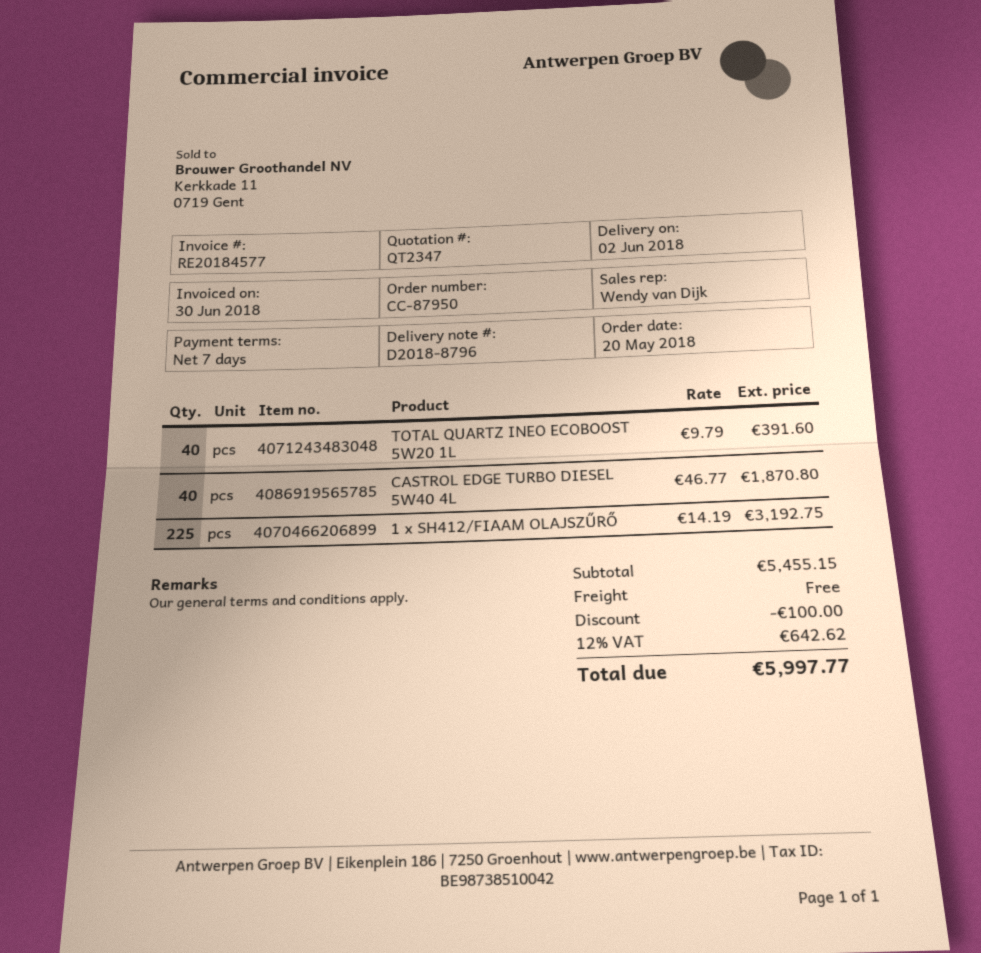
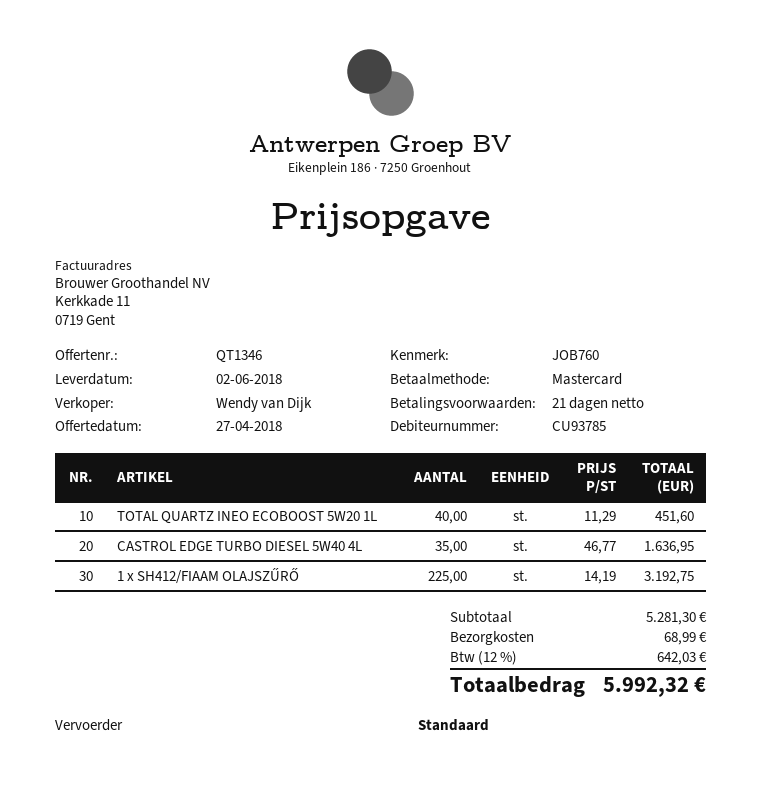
quote number: QT2347 -> QT1346
payment terms: 7 days -> 21 days
TOTAL QUARTZ INEO ECOBOOST 5W20 1L: 40 x 9.79 = 391.60 -> 40 x 11.29 = 451.60
CASTROL EDGE TURBO DIESEL 5W40 4L: 40 x 46.77 = 1870.80 -> 35 x 46.77 = 1636.95
subtotal: 5455.15 -> 5281.30
discount: 100.00 -> none
shipping: 0.00 -> 68.99
tax: 12% = 642.62 -> 12% = 642.03
total: 5997.77 -> 5992.32

